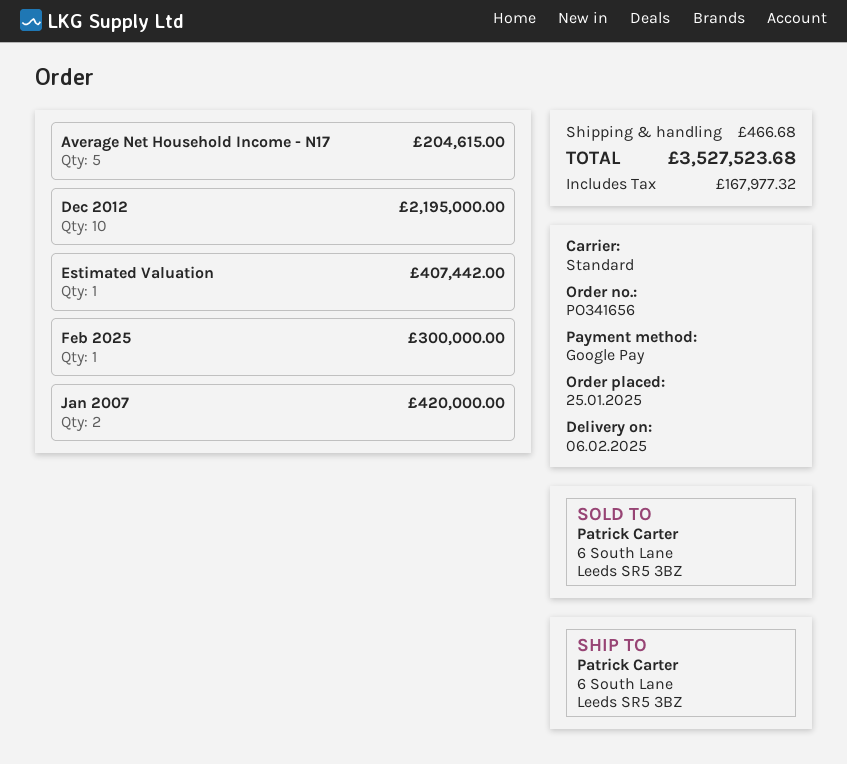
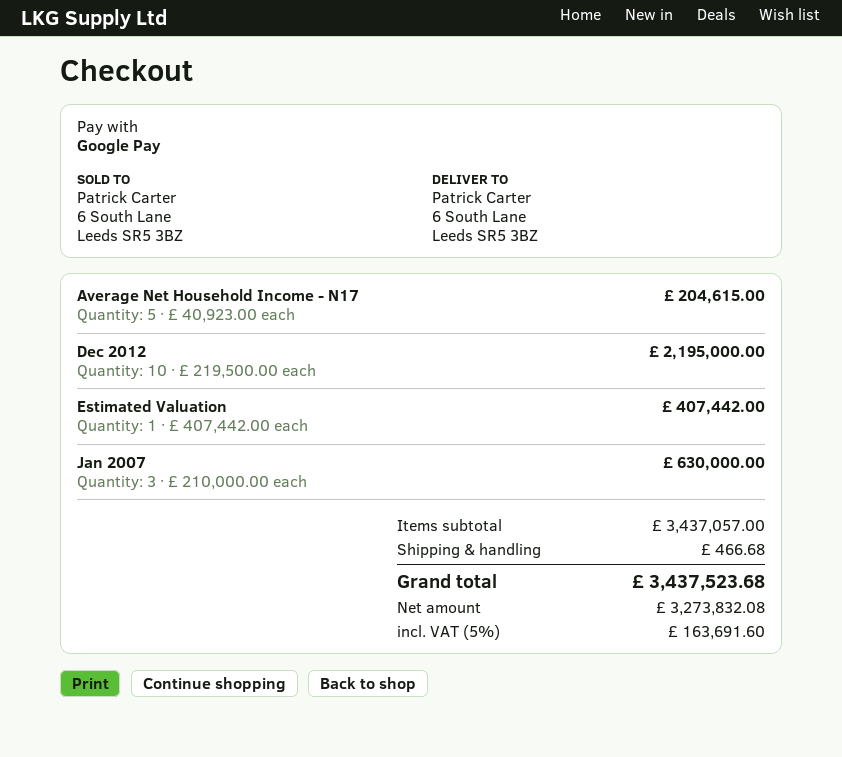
Feb 2025: 1 for 300000.00 -> none
Jan 2007: 2 for 420000.00 -> 3 for 630000.00
tax: 167977.32 -> 163691.60
total: 3527523.68 -> 3437523.68

